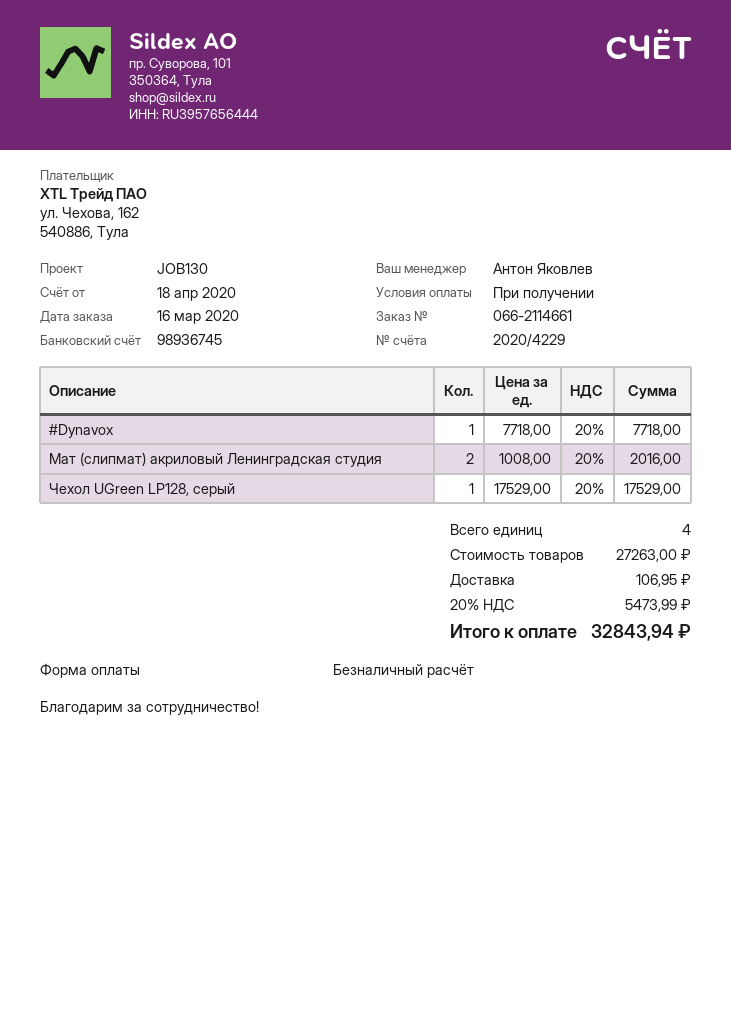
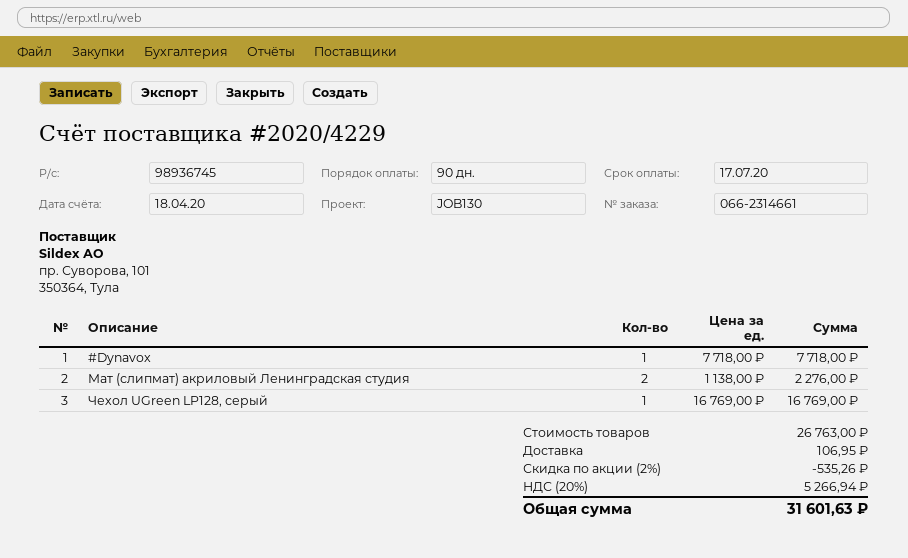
order number: 066-2114661 -> 066-2314661
payment terms: on receipt -> 90 days
Мат (слипмат) акриловый Ленинградская студия: 2 x 1008.00 = 2016.00 -> 2 x 1138.00 = 2276.00
Чехол UGreen LP128, серый: 1 x 17529.00 = 17529.00 -> 1 x 16769.00 = 16769.00
subtotal: 27263.00 -> 26763.00
discount: none -> 2% = 535.26
tax: 20% = 5473.99 -> 20% = 5266.94
total: 32843.94 -> 31601.63

